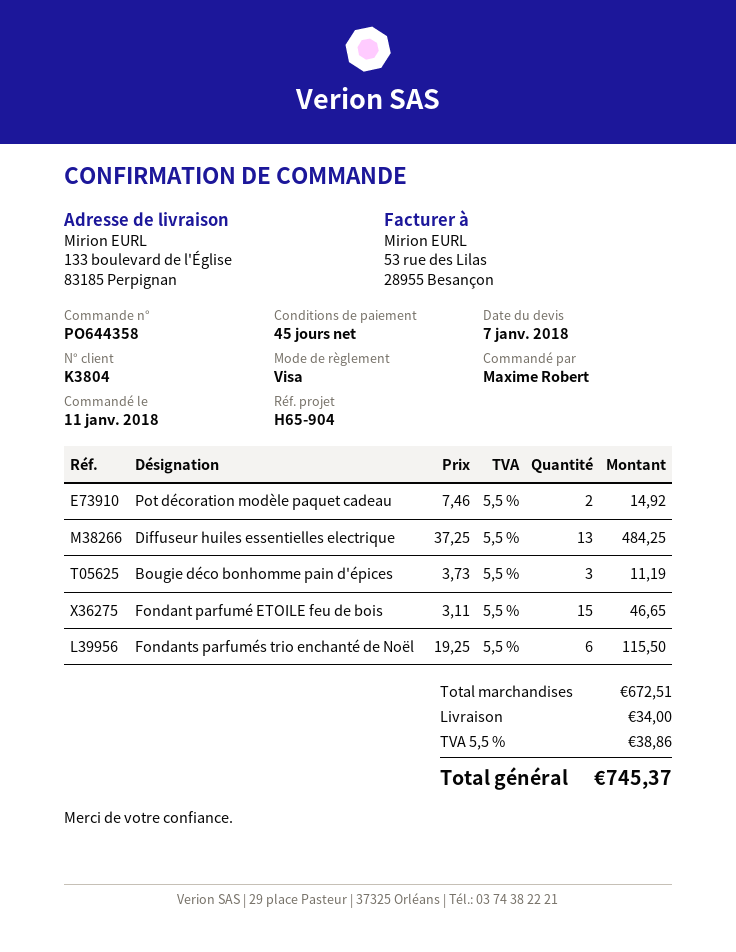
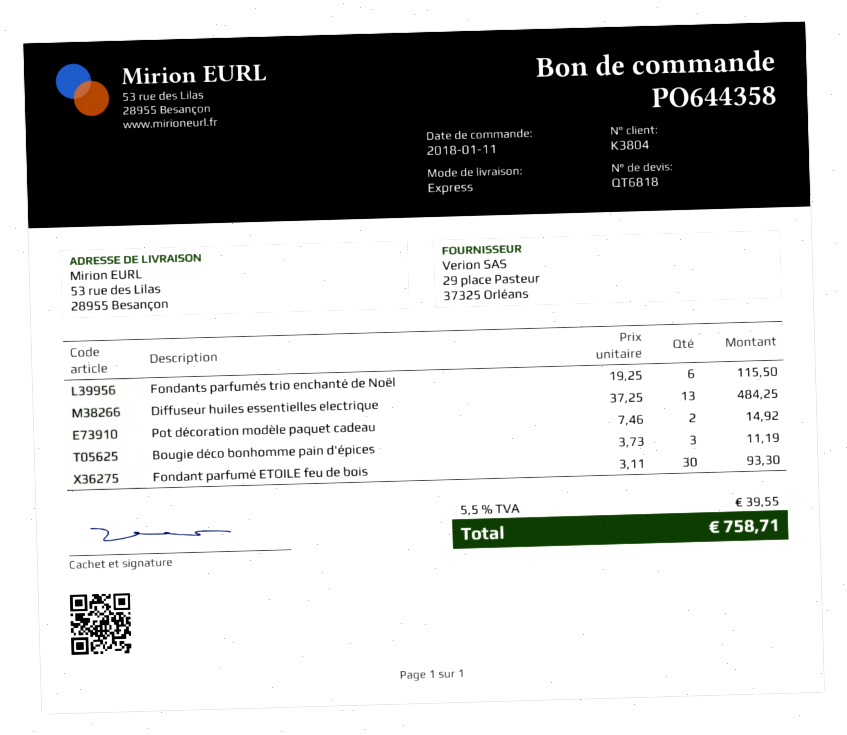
ship to: 133 boulevard de l'Église, 83185 Perpignan -> 53 rue des Lilas, 28955 Besançon
Fondant parfumé ETOILE feu de bois: 15 x 3.11 = 46.65 -> 30 x 3.11 = 93.30
shipping: 34.00 -> none
tax: 5.5% = 38.86 -> 5.5% = 39.55
total: 745.37 -> 758.71

